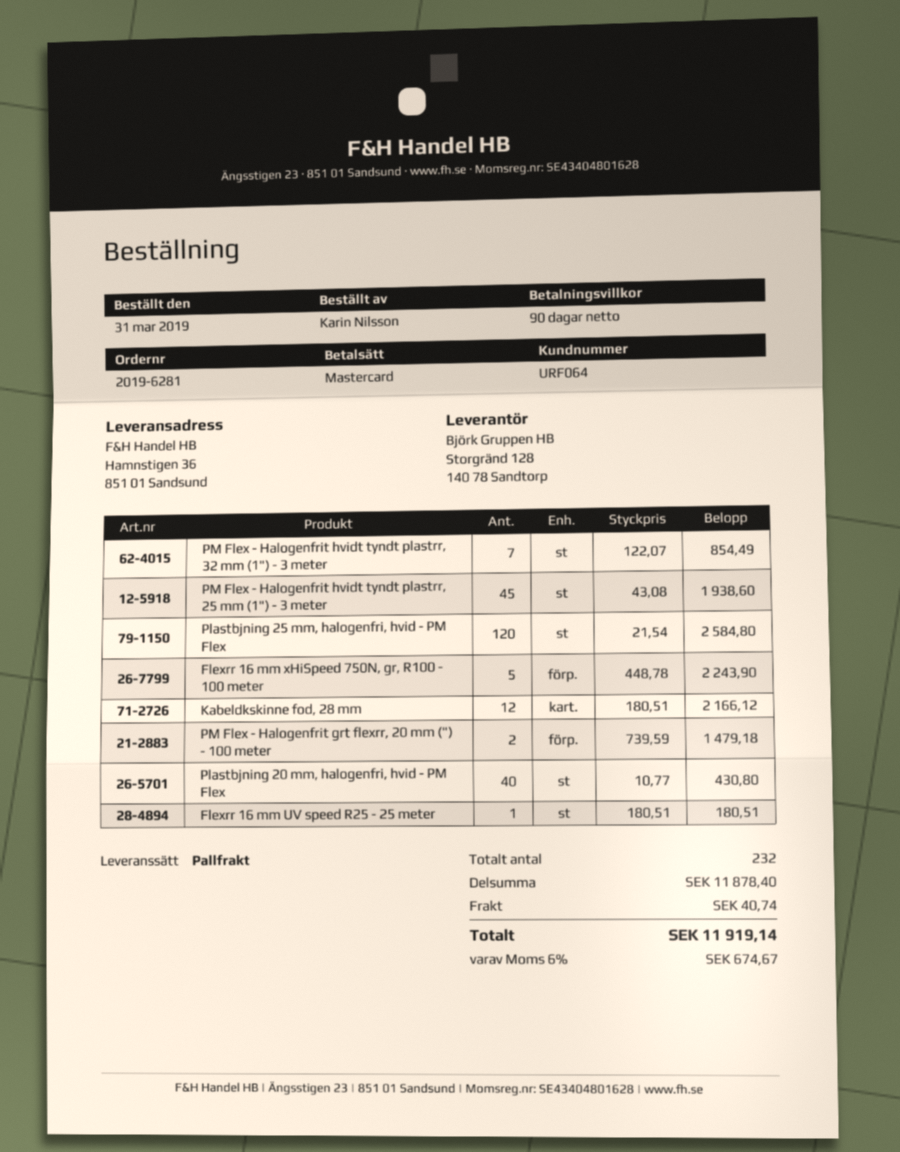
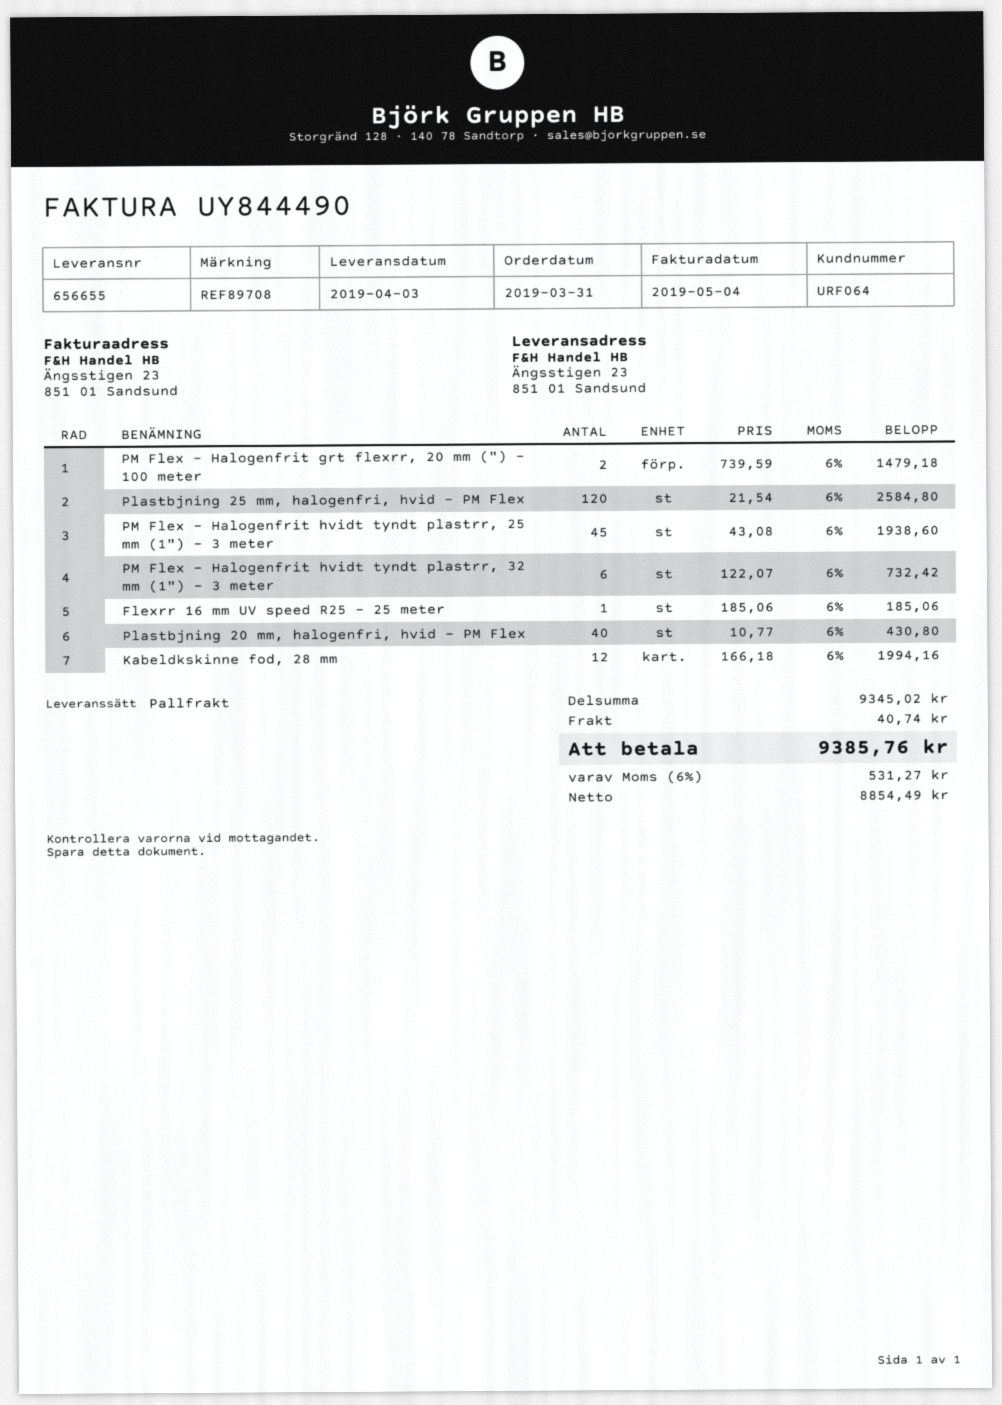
ship to: Hamnstigen 36, 851 01 Sandsund -> Ängsstigen 23, 851 01 Sandsund
PM Flex - Halogenfrit hvidt tyndt plastrr, 32 mm (1") - 3 meter: 7 x 122.07 = 854.49 -> 6 x 122.07 = 732.42
Flexrr 16 mm xHiSpeed 750N, gr, R100 - 100 meter: 5 x 448.78 = 2243.90 -> none
Kabeldkskinne fod, 28 mm: 12 x 180.51 = 2166.12 -> 12 x 166.18 = 1994.16
Flexrr 16 mm UV speed R25 - 25 meter: 1 x 180.51 = 180.51 -> 1 x 185.06 = 185.06
subtotal: 11878.40 -> 9345.02
tax: 6% = 674.67 -> 6% = 531.27
total: 11919.14 -> 9385.76

